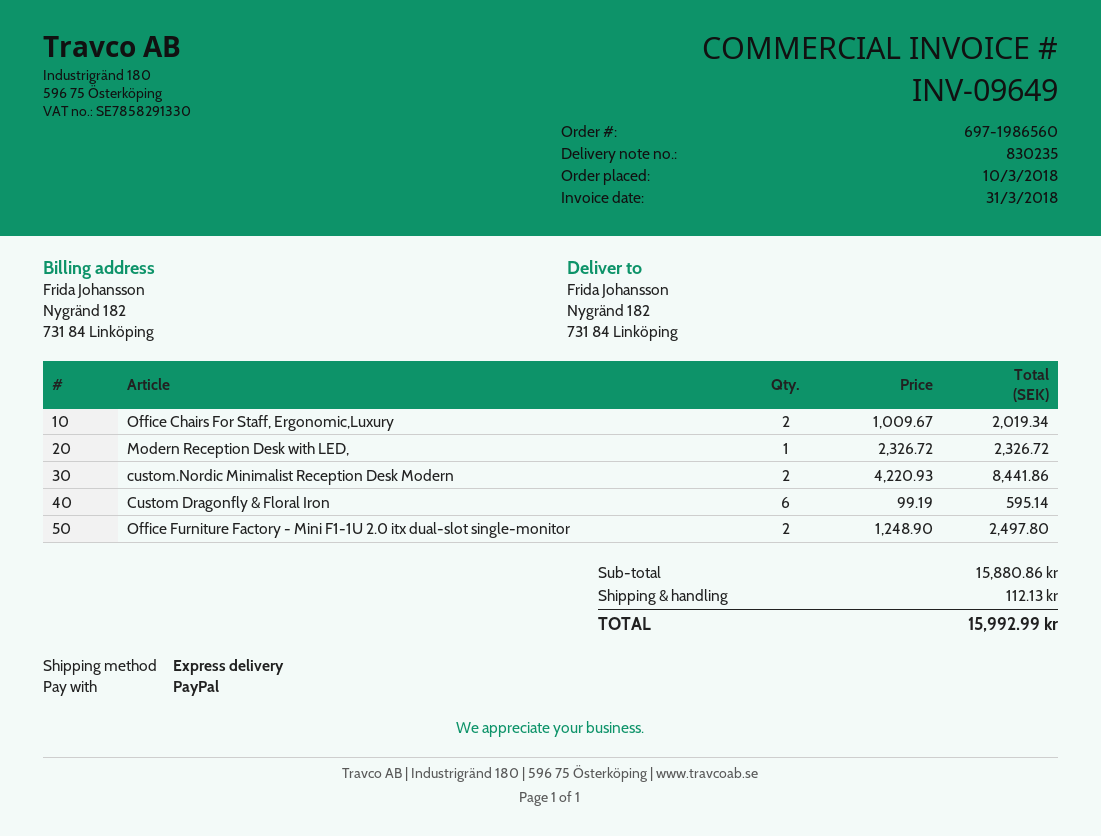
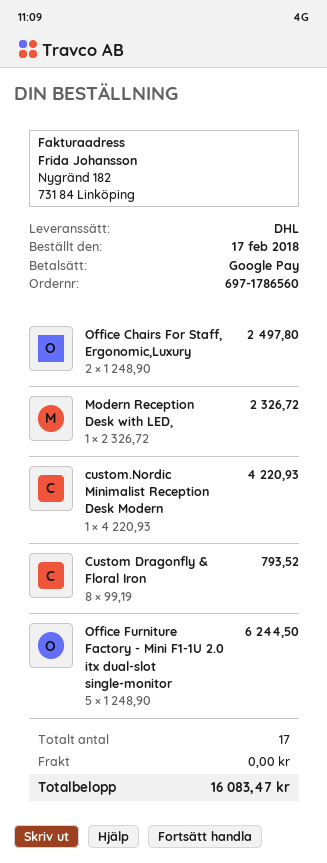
order number: 697-1986560 -> 697-1786560
order date: 2018-03-10 -> 2018-02-17
payment method: PayPal -> Google Pay
shipping method: express -> DHL
Office Chairs For Staff, Ergonomic,Luxury: 2 x 1009.67 = 2019.34 -> 2 x 1248.90 = 2497.80
custom.Nordic Minimalist Reception Desk Modern: 2 x 4220.93 = 8441.86 -> 1 x 4220.93 = 4220.93
Custom Dragonfly & Floral Iron: 6 x 99.19 = 595.14 -> 8 x 99.19 = 793.52
Office Furniture Factory - Mini F1-1U 2.0 itx dual-slot single-monitor: 2 x 1248.90 = 2497.80 -> 5 x 1248.90 = 6244.50
shipping: 112.13 -> 0.00
total: 15992.99 -> 16083.47

